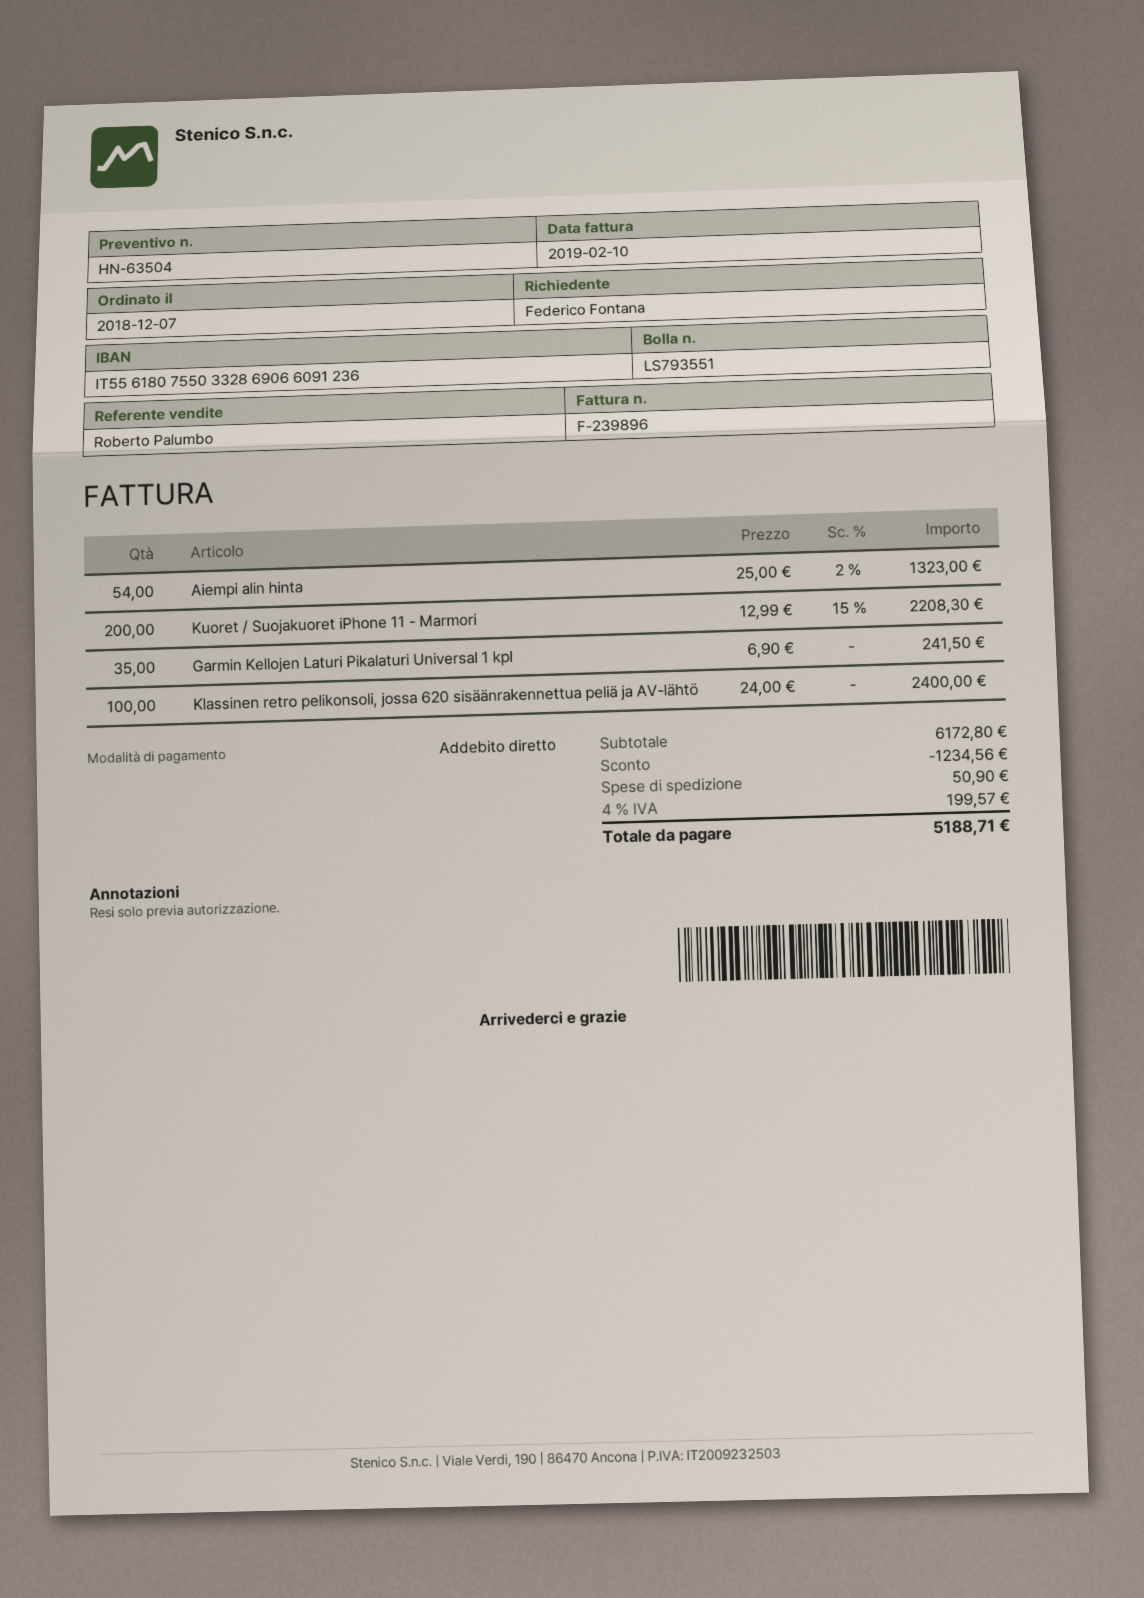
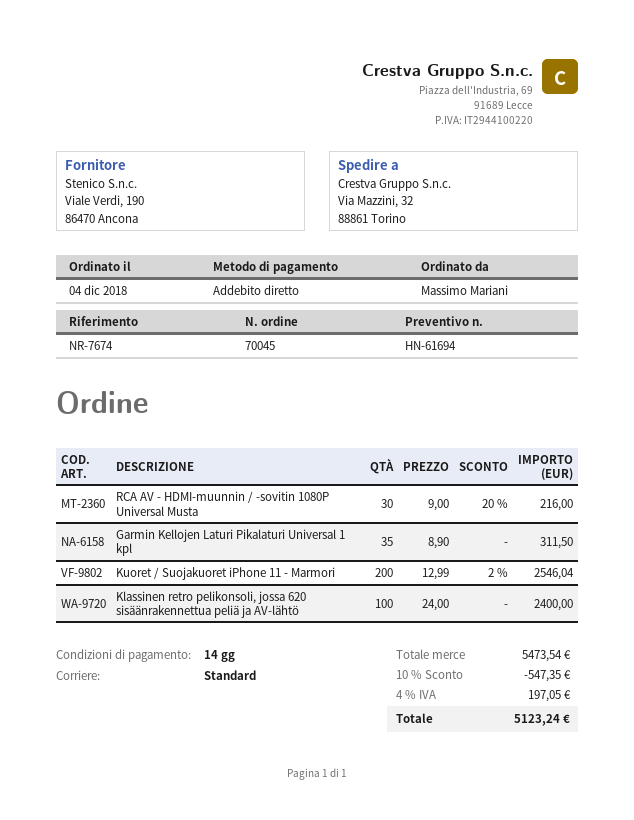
quote number: HN-63504 -> HN-61694
order date: 2018-12-07 -> 2018-12-04
ordered by: Federico Fontana -> Massimo Mariani
Aiempi alin hinta: 54 x 25.00 - 2% = 1323.00 -> none
Kuoret / Suojakuoret iPhone 11 - Marmori: 200 x 12.99 - 15% = 2208.30 -> 200 x 12.99 - 2% = 2546.04
Garmin Kellojen Laturi Pikalaturi Universal 1 kpl: 35 x 6.90 = 241.50 -> 35 x 8.90 = 311.50
RCA AV - HDMI-muunnin / -sovitin 1080P Universal Musta: none -> 30 x 9.00 - 20% = 216.00
subtotal: 6172.80 -> 5473.54
discount: 1234.56 -> 547.35
shipping: 50.90 -> none
tax: 4% = 199.57 -> 4% = 197.05
total: 5188.71 -> 5123.24

